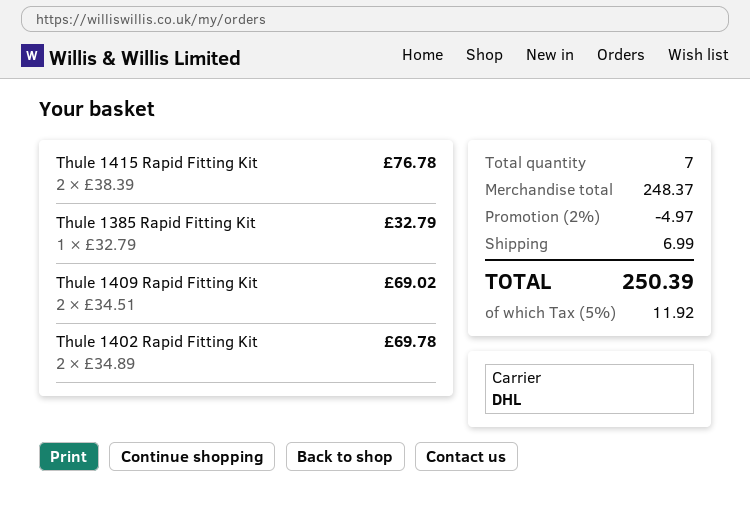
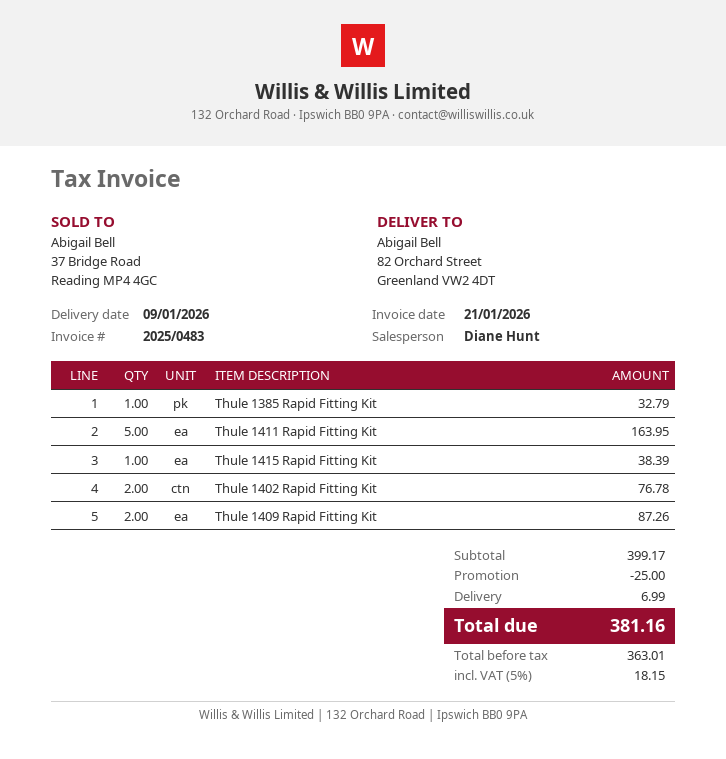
Thule 1415 Rapid Fitting Kit: 2 for 76.78 -> 1 for 38.39
Thule 1409 Rapid Fitting Kit: 2 for 69.02 -> 2 for 87.26
Thule 1402 Rapid Fitting Kit: 2 for 69.78 -> 2 for 76.78
Thule 1411 Rapid Fitting Kit: none -> 5 for 163.95
subtotal: 248.37 -> 399.17
discount: 4.97 -> 25.00
tax: 5% = 11.92 -> 5% = 18.15
total: 250.39 -> 381.16

